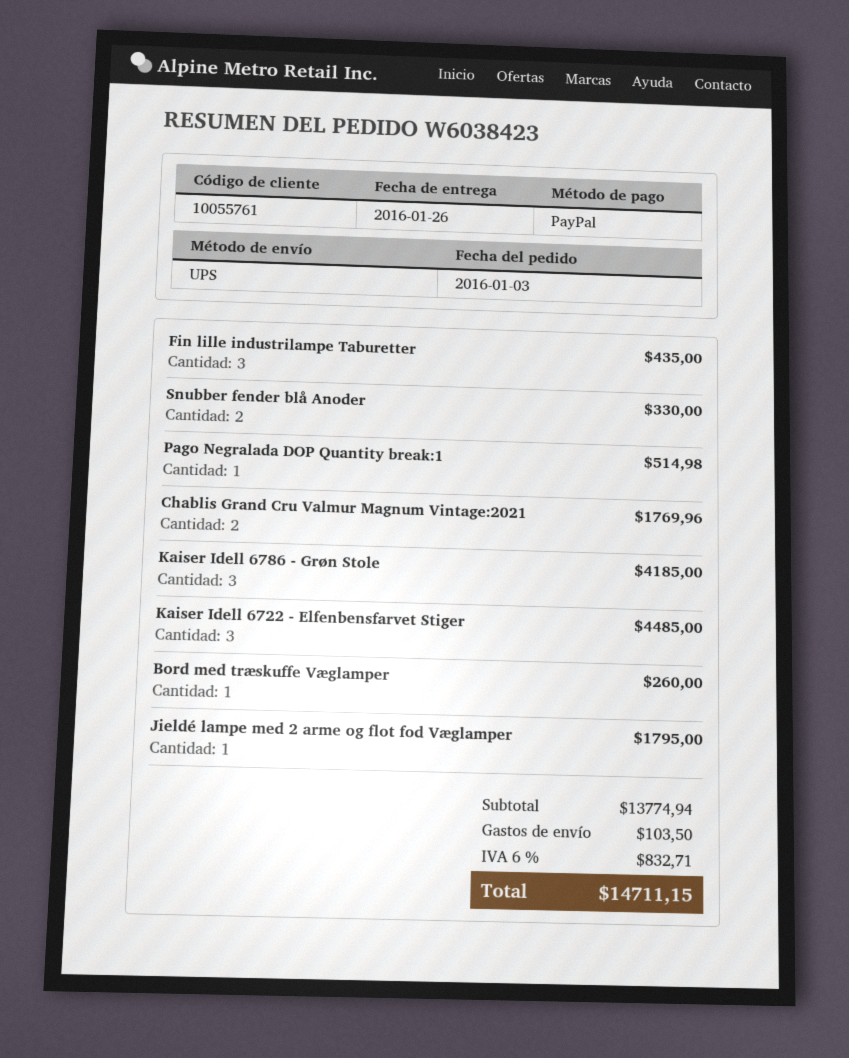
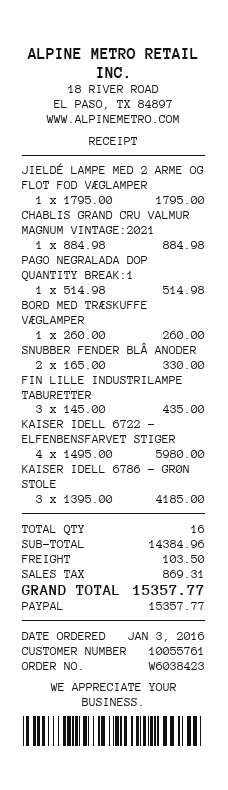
Chablis Grand Cru Valmur Magnum Vintage:2021: 2 for 1769.96 -> 1 for 884.98
Kaiser Idell 6722 - Elfenbensfarvet Stiger: 3 for 4485.00 -> 4 for 5980.00
subtotal: 13774.94 -> 14384.96
tax: 832.71 -> 869.31
total: 14711.15 -> 15357.77

